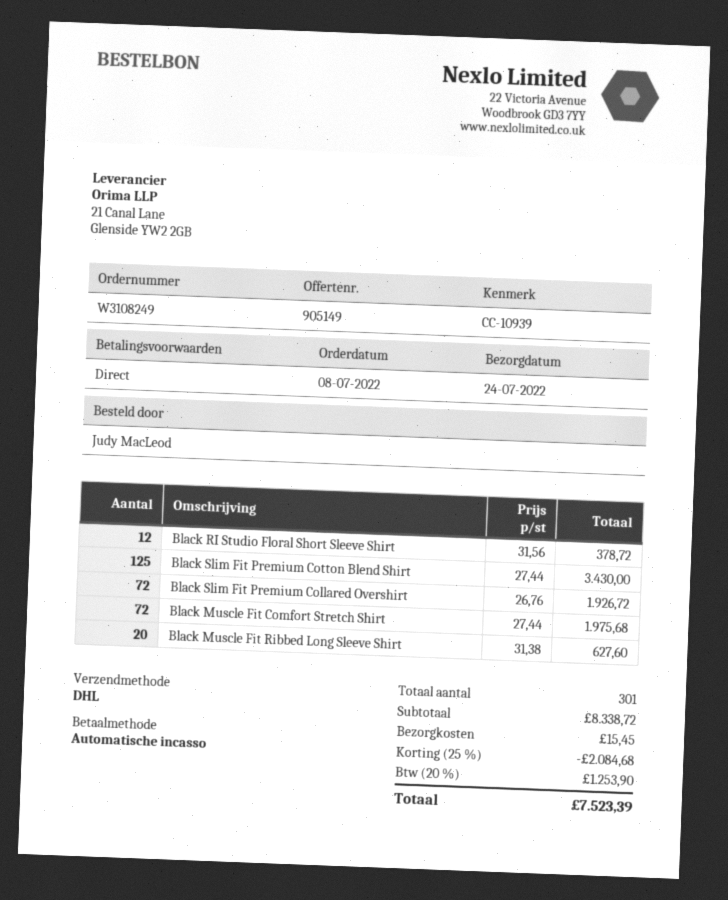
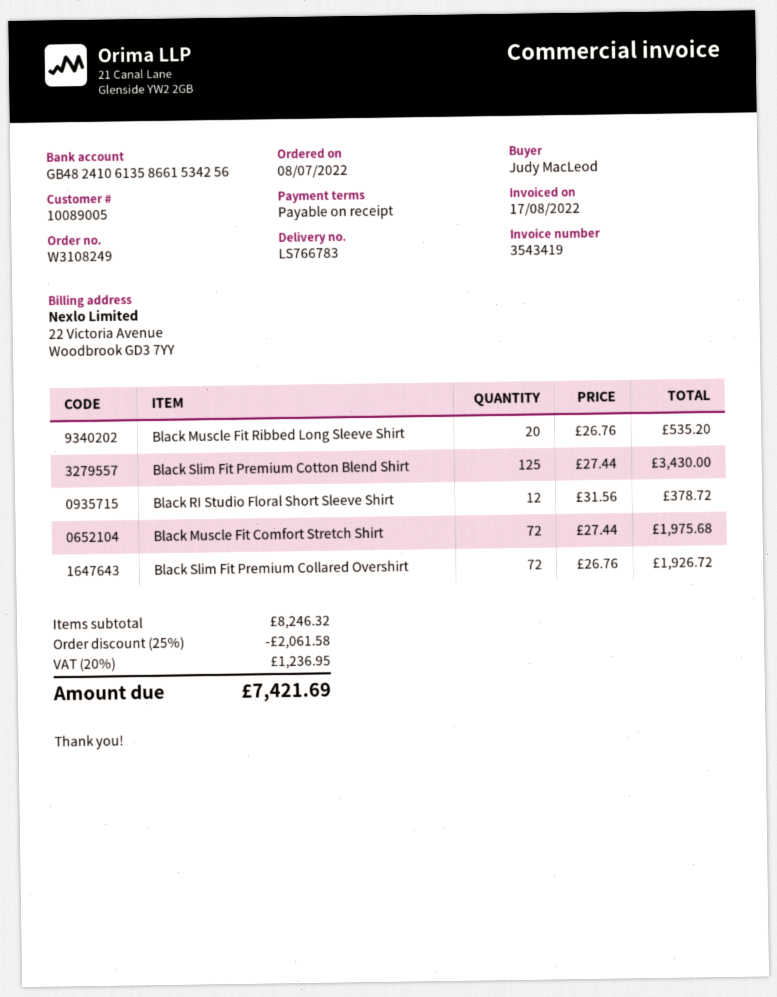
Black Muscle Fit Ribbed Long Sleeve Shirt: 20 x 31.38 = 627.60 -> 20 x 26.76 = 535.20
subtotal: 8338.72 -> 8246.32
discount: 25% = 2084.68 -> 25% = 2061.58
shipping: 15.45 -> none
tax: 20% = 1253.90 -> 20% = 1236.95
total: 7523.39 -> 7421.69

